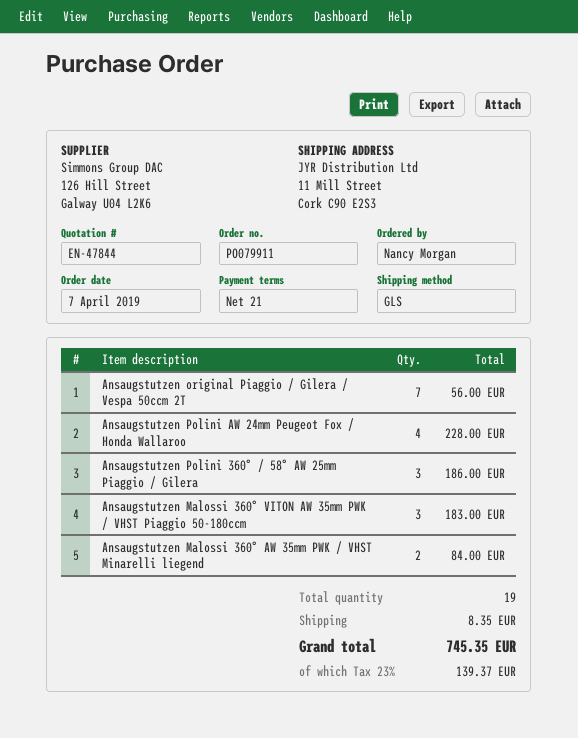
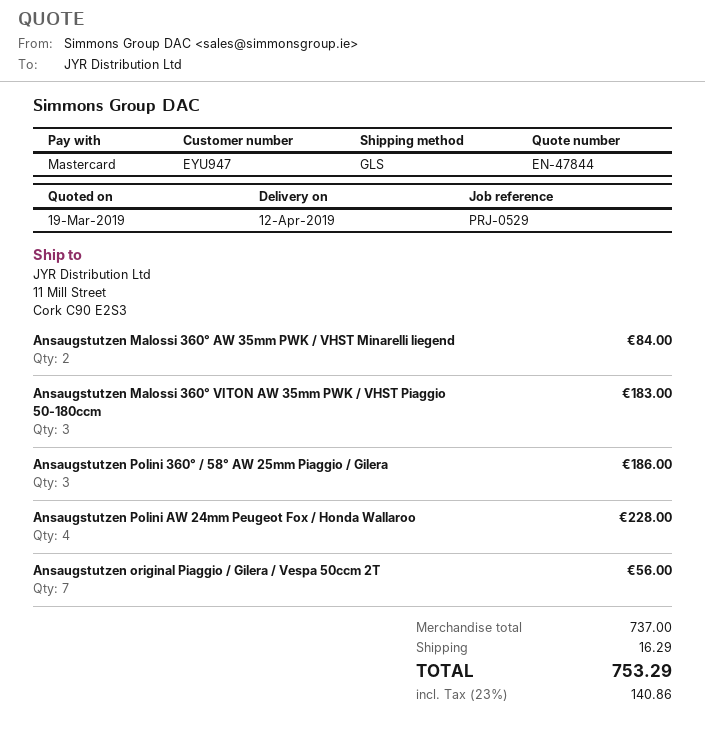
shipping: 8.35 -> 16.29
tax: 23% = 139.37 -> 23% = 140.86
total: 745.35 -> 753.29

